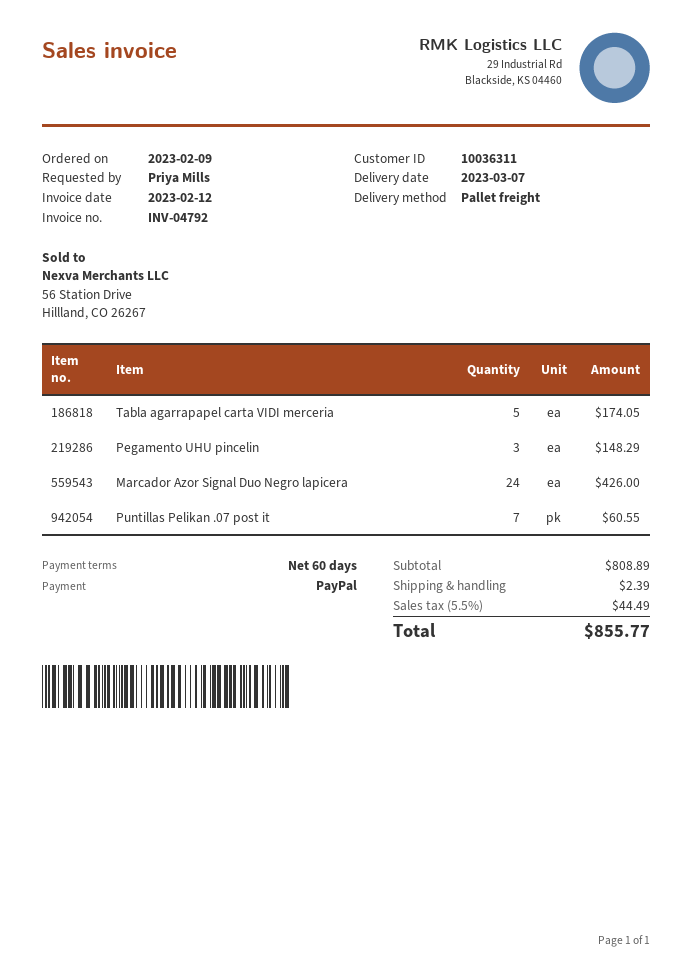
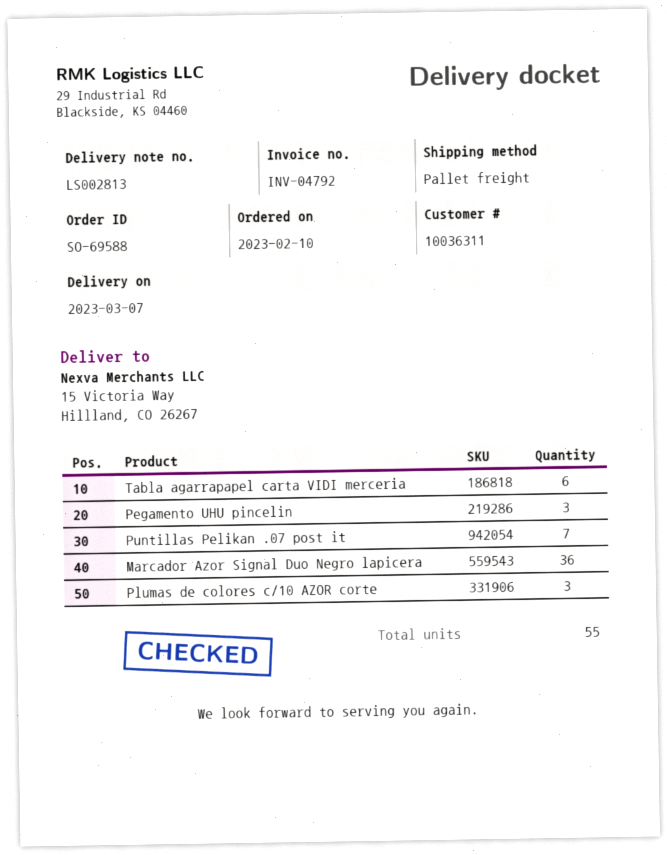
order date: 2023-02-09 -> 2023-02-10
Tabla agarrapapel carta VIDI merceria: 5 -> 6
Marcador Azor Signal Duo Negro lapicera: 24 -> 36
Plumas de colores c/10 AZOR corte: none -> 3

